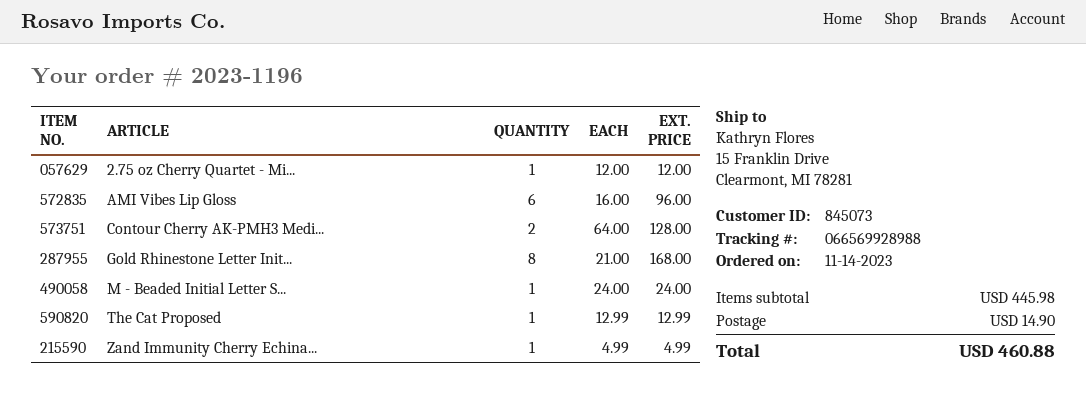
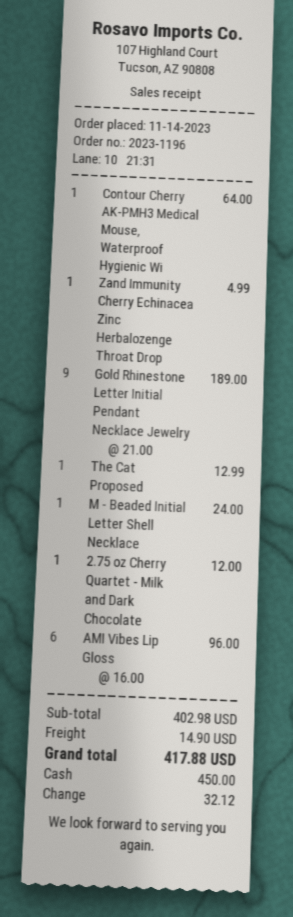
Contour Cherry AK-PMH3 Medi...: 2 x 64.00 = 128.00 -> 1 x 64.00 = 64.00
Gold Rhinestone Letter Init...: 8 x 21.00 = 168.00 -> 9 x 21.00 = 189.00
subtotal: 445.98 -> 402.98
total: 460.88 -> 417.88

